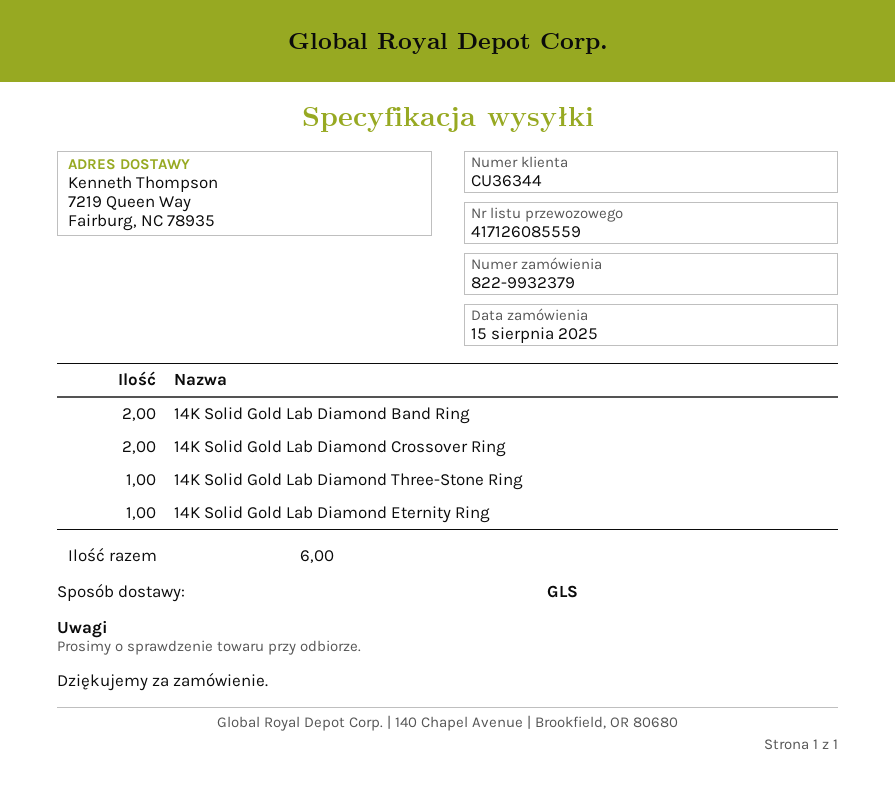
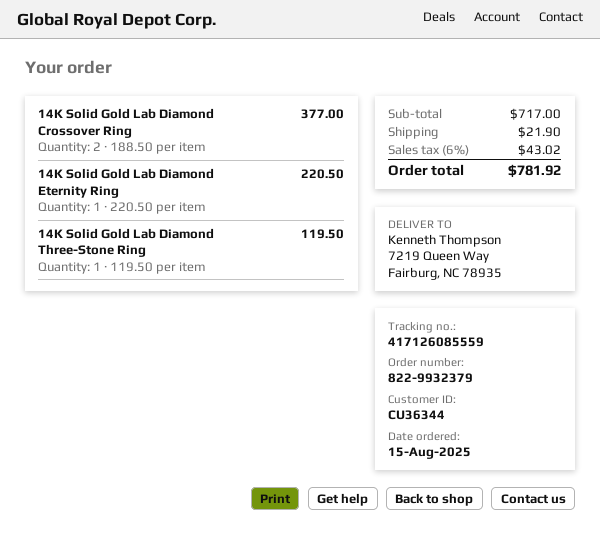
14K Solid Gold Lab Diamond Band Ring: 2 -> none

